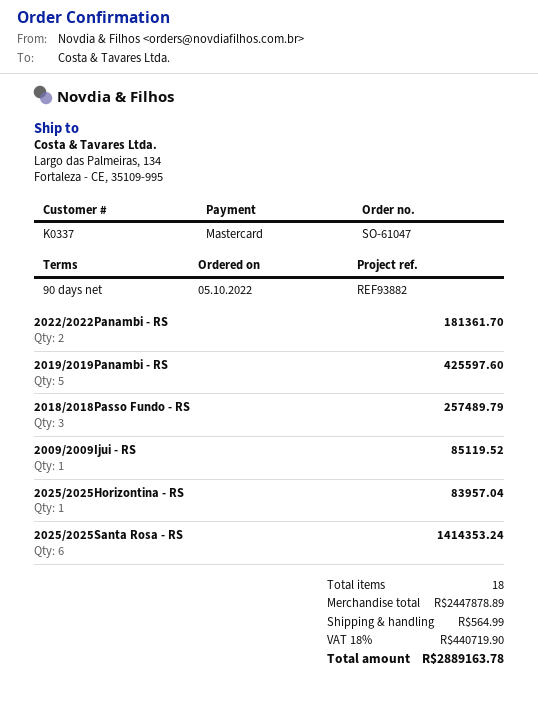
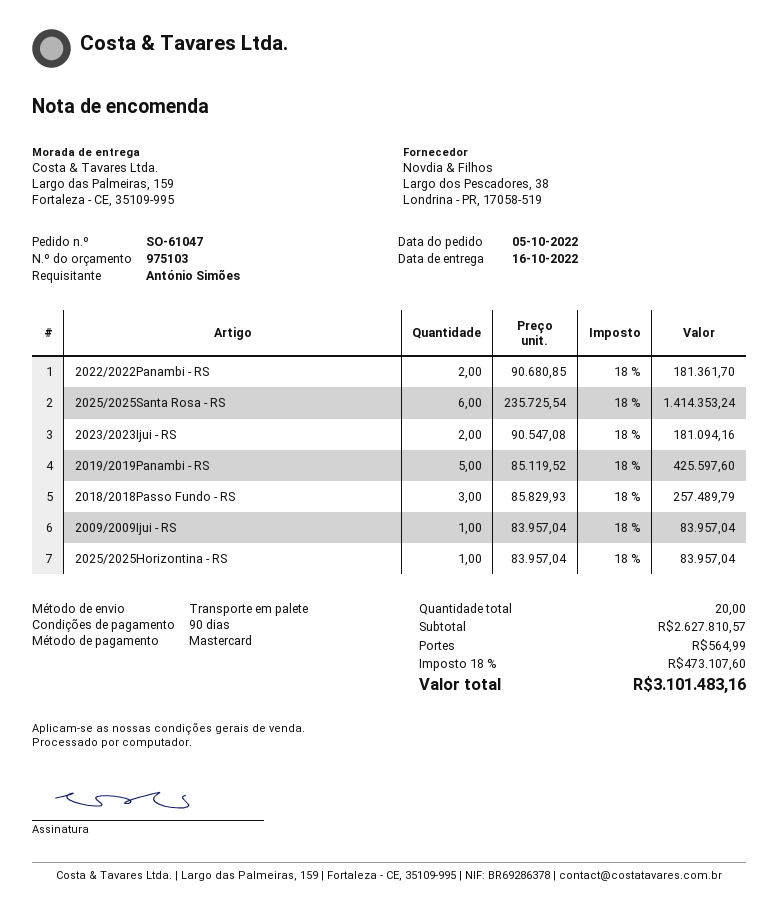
ship to: Largo das Palmeiras, 134, Fortaleza - CE, 35109-995 -> Largo das Palmeiras, 159, Fortaleza - CE, 35109-995
2009/2009Ijui - RS: 1 for 85119.52 -> 1 for 83957.04
2023/2023Ijui - RS: none -> 2 for 181094.16
total quantity: 18 -> 20
subtotal: 2447878.89 -> 2627810.57
tax: 18% = 440719.90 -> 18% = 473107.60
total: 2889163.78 -> 3101483.16

